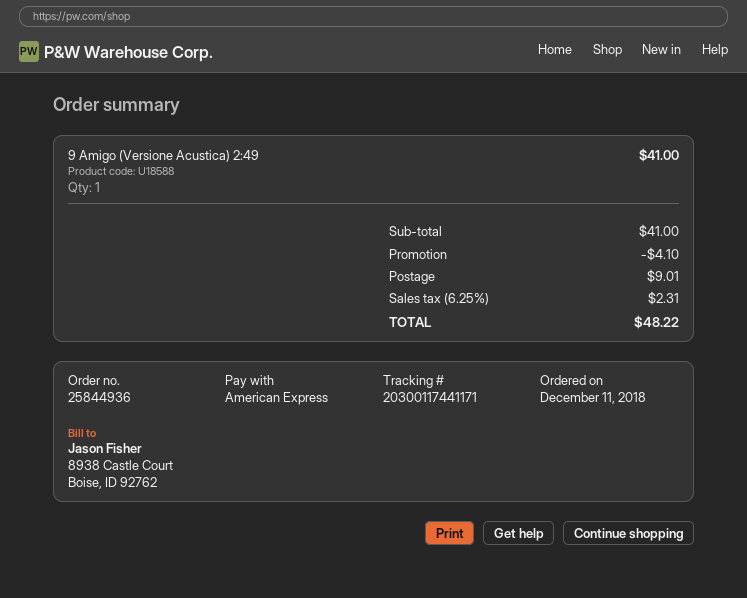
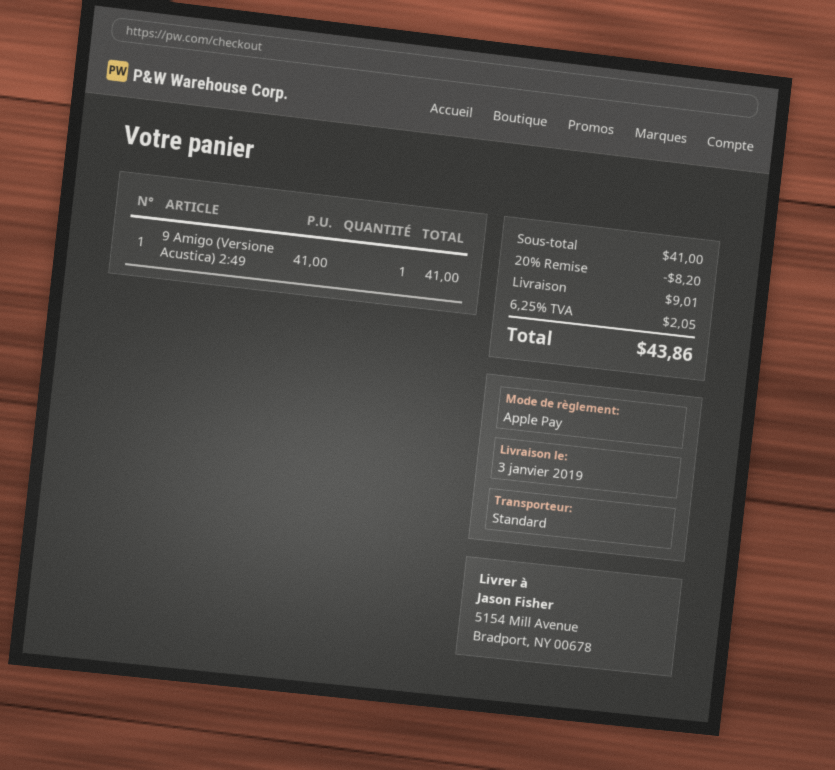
payment method: American Express -> Apple Pay
discount: 4.10 -> 8.20
tax: 6.25% = 2.31 -> 6.25% = 2.05
total: 48.22 -> 43.86

